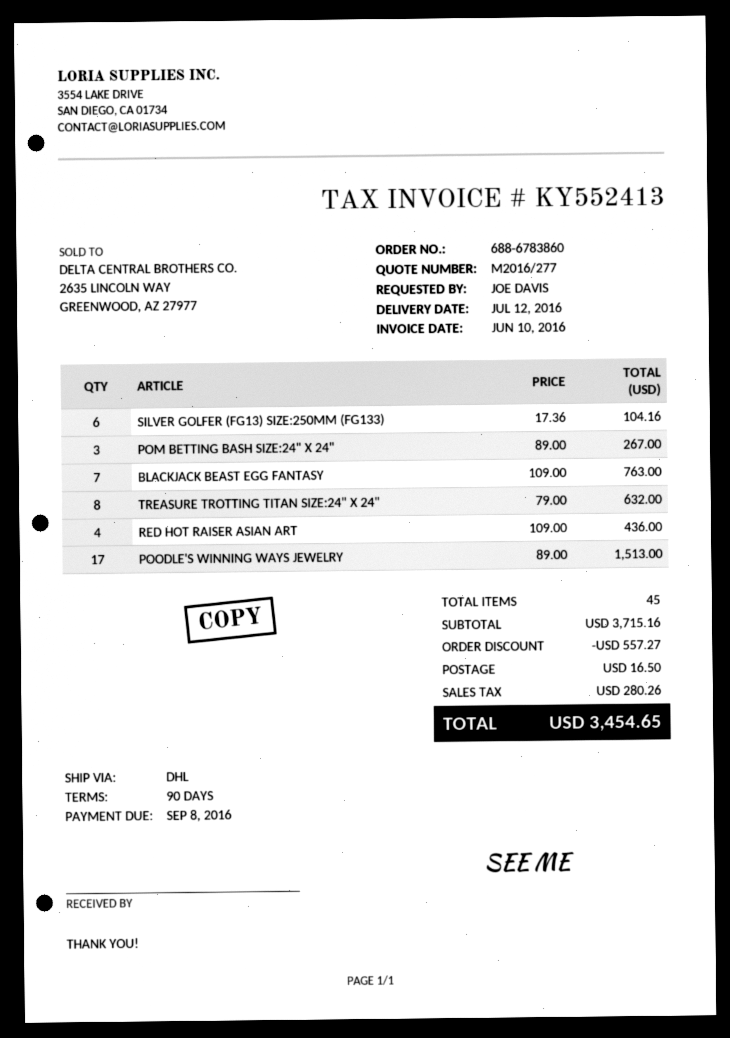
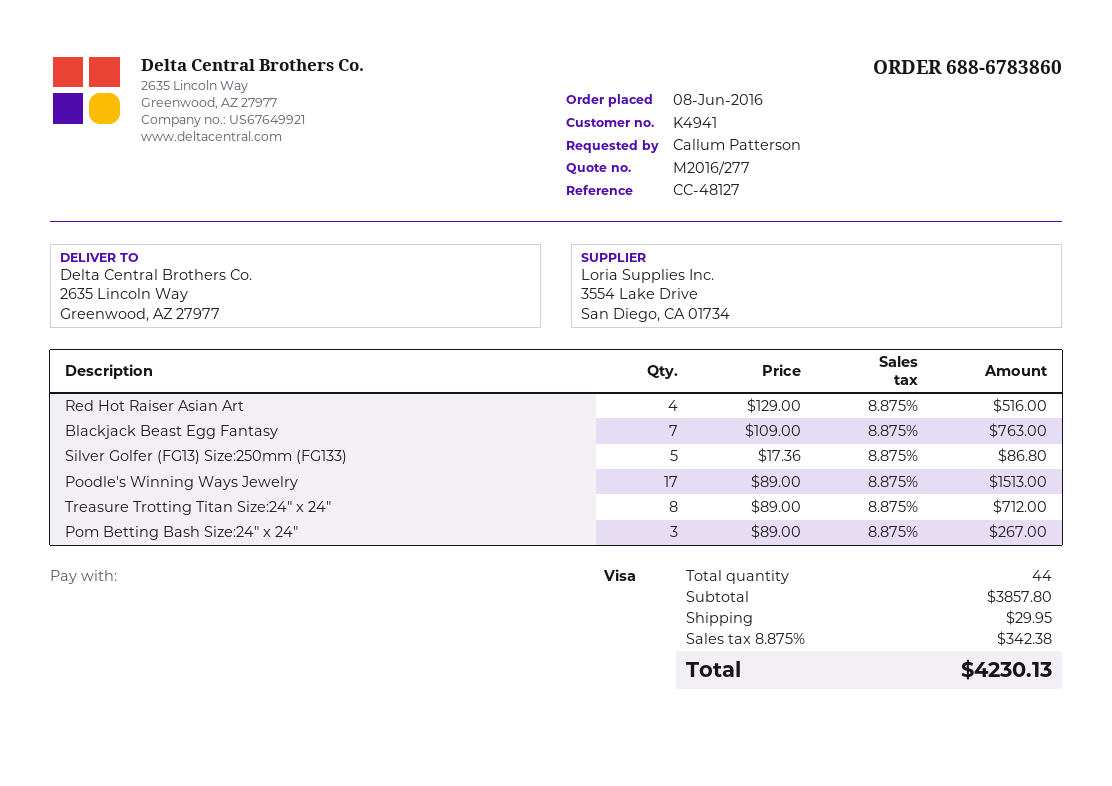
ordered by: JOE DAVIS -> Callum Patterson
SILVER GOLFER (FG13) SIZE:250MM (FG133): 6 x 17.36 = 104.16 -> 5 x 17.36 = 86.80
TREASURE TROTTING TITAN SIZE:24" X 24": 8 x 79.00 = 632.00 -> 8 x 89.00 = 712.00
RED HOT RAISER ASIAN ART: 4 x 109.00 = 436.00 -> 4 x 129.00 = 516.00
total quantity: 45 -> 44
subtotal: 3715.16 -> 3857.80
discount: 557.27 -> none
shipping: 16.50 -> 29.95
tax: 280.26 -> 342.38
total: 3454.65 -> 4230.13

